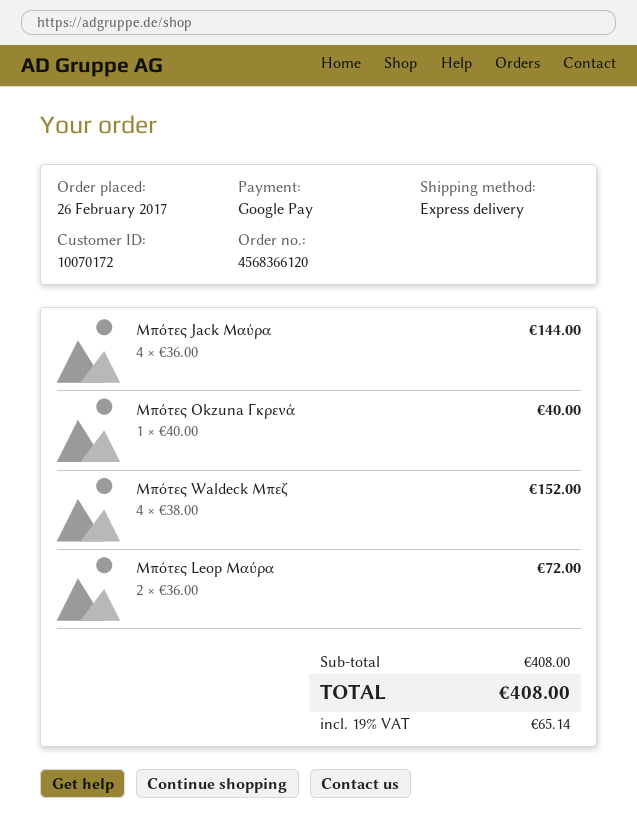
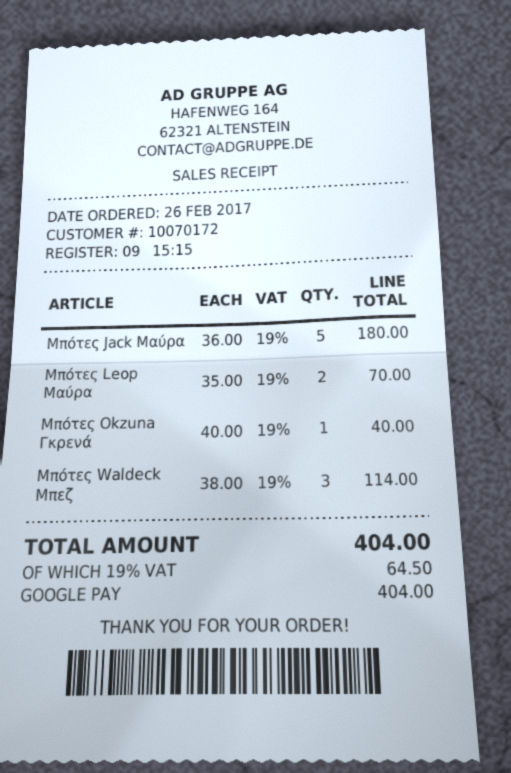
Μπότες Jack Μαύρα: 4 x 36.00 = 144.00 -> 5 x 36.00 = 180.00
Μπότες Waldeck Μπεζ: 4 x 38.00 = 152.00 -> 3 x 38.00 = 114.00
Μπότες Leop Μαύρα: 2 x 36.00 = 72.00 -> 2 x 35.00 = 70.00
tax: 19% = 65.14 -> 19% = 64.50
total: 408.00 -> 404.00

